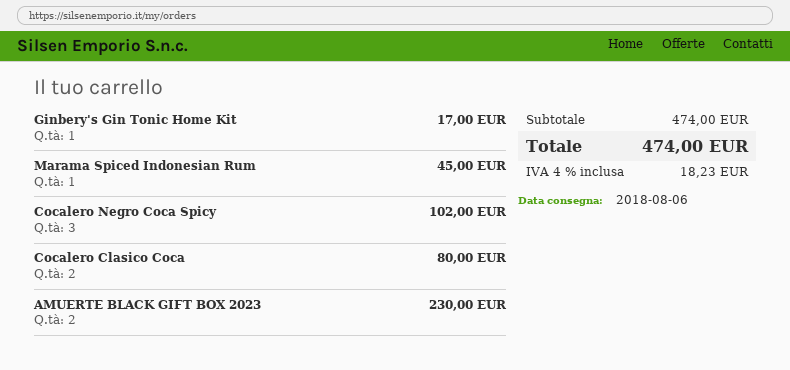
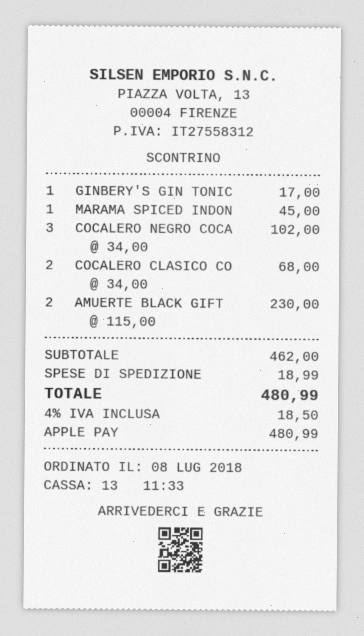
Cocalero Clasico Coca: 2 for 80.00 -> 2 for 68.00
subtotal: 474.00 -> 462.00
shipping: none -> 18.99
tax: 4% = 18.23 -> 4% = 18.50
total: 474.00 -> 480.99

